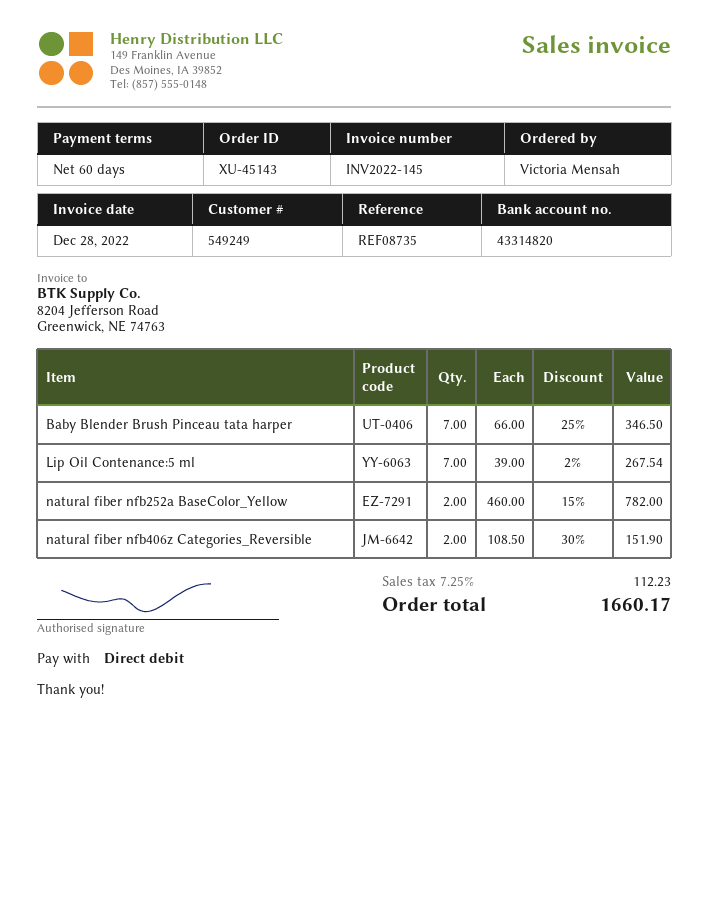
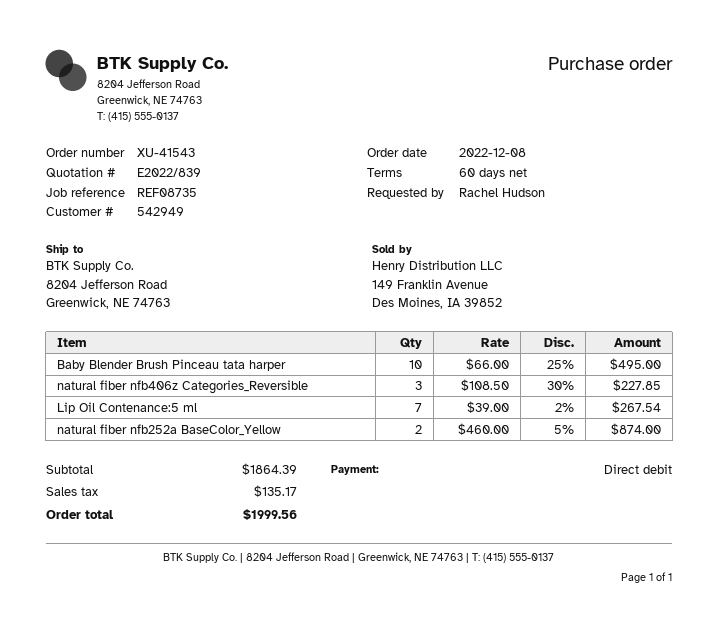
order number: XU-45143 -> XU-41543
customer number: 549249 -> 542949
ordered by: Victoria Mensah -> Rachel Hudson
Baby Blender Brush Pinceau tata harper: 7 x 66.00 - 25% = 346.50 -> 10 x 66.00 - 25% = 495.00
natural fiber nfb252a BaseColor_Yellow: 2 x 460.00 - 15% = 782.00 -> 2 x 460.00 - 5% = 874.00
natural fiber nfb406z Categories_Reversible: 2 x 108.50 - 30% = 151.90 -> 3 x 108.50 - 30% = 227.85
tax: 112.23 -> 135.17
total: 1660.17 -> 1999.56

